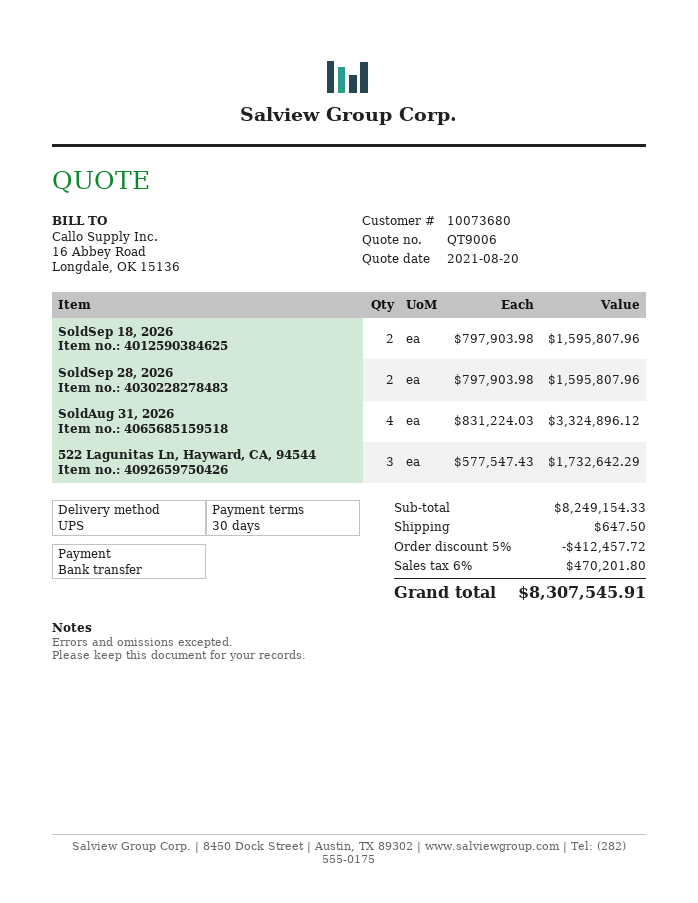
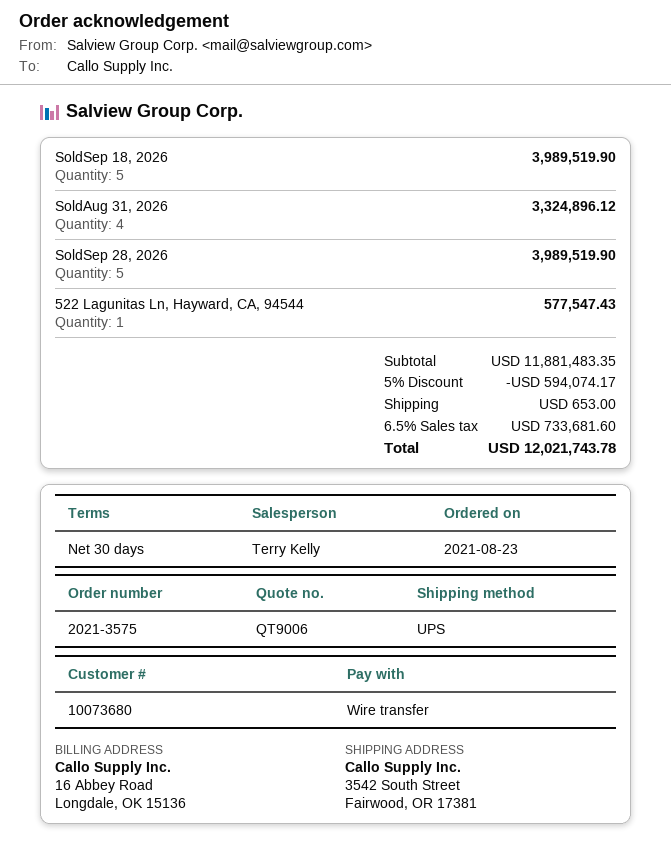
SoldSep 18, 2026: 2 for 1595807.96 -> 5 for 3989519.90
SoldSep 28, 2026: 2 for 1595807.96 -> 5 for 3989519.90
522 Lagunitas Ln, Hayward, CA, 94544: 3 for 1732642.29 -> 1 for 577547.43
subtotal: 8249154.33 -> 11881483.35
discount: 5% = 412457.72 -> 5% = 594074.17
shipping: 647.50 -> 653.00
tax: 6% = 470201.80 -> 6.5% = 733681.60
total: 8307545.91 -> 12021743.78

